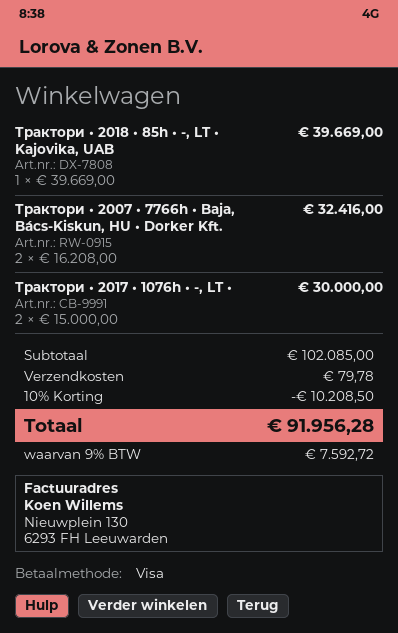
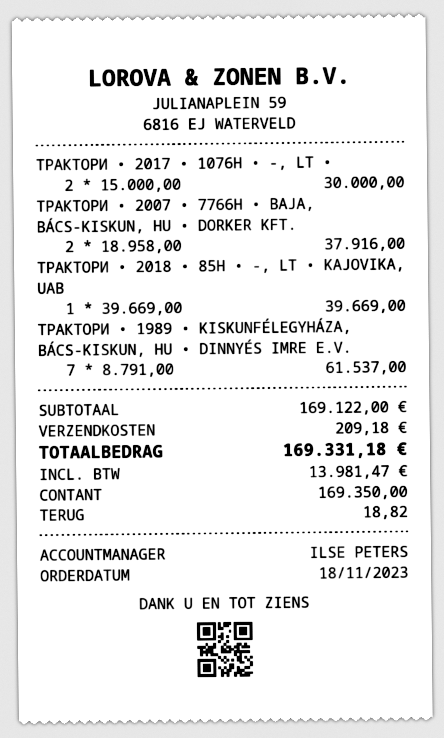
payment method: Visa -> cash
Трактори • 2007 • 7766h • Baja, Bács-Kiskun, HU • Dorker Kft.: 2 x 16208.00 = 32416.00 -> 2 x 18958.00 = 37916.00
ТРАКТОРИ • 1989 • KISKUNFÉLEGYHÁZA, BÁCS-KISKUN, HU • DINNYÉS IMRE E.V.: none -> 7 x 8791.00 = 61537.00
subtotal: 102085.00 -> 169122.00
discount: 10% = 10208.50 -> none
shipping: 79.78 -> 209.18
tax: 7592.72 -> 13981.47
total: 91956.28 -> 169331.18

